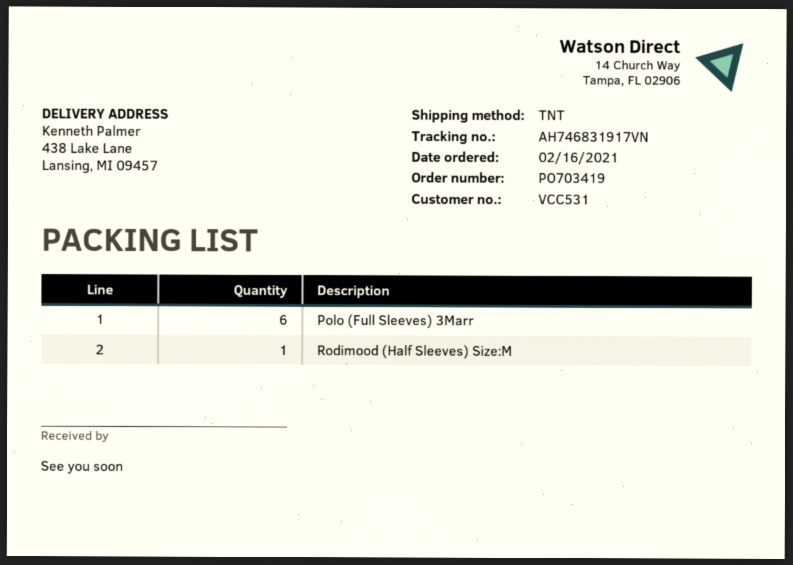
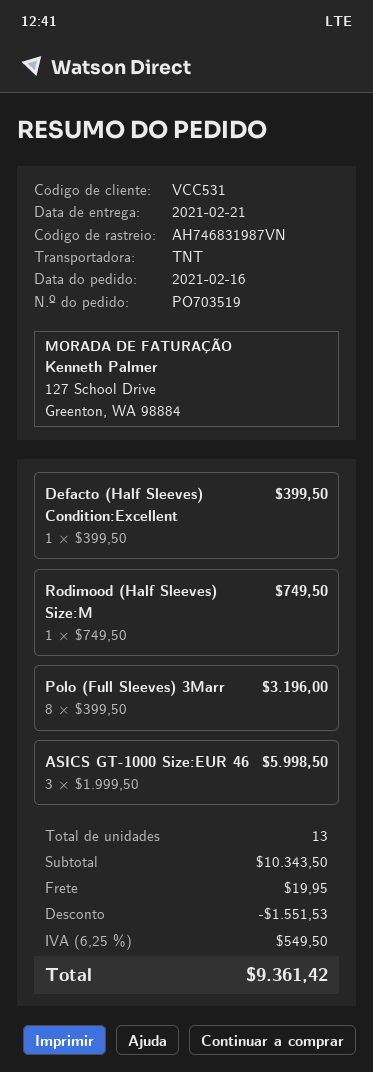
order number: PO703419 -> PO703519
tracking number: AH746831917VN -> AH746831987VN
Polo (Full Sleeves) 3Marr: 6 -> 8
Defacto (Half Sleeves) Condition:Excellent: none -> 1
ASICS GT-1000 Size:EUR 46: none -> 3

